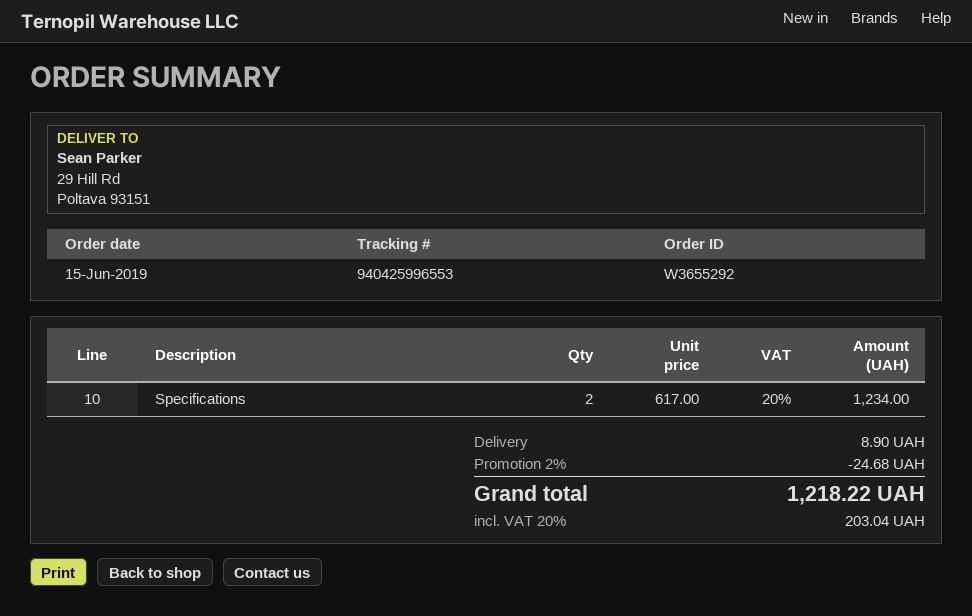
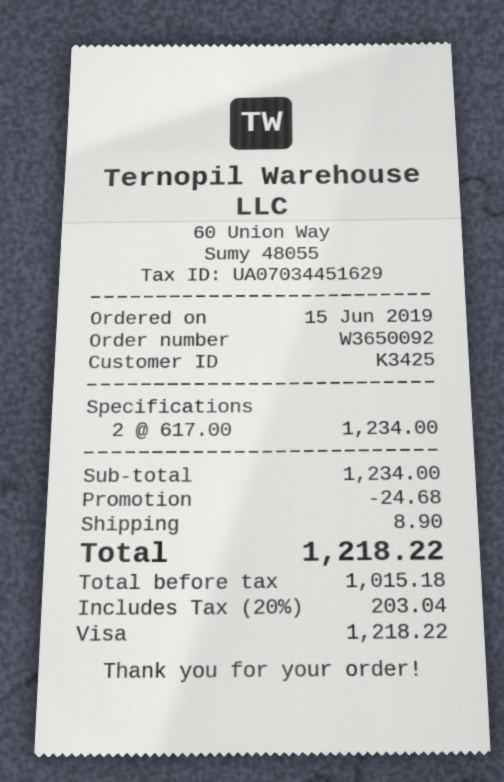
order number: W3655292 -> W3650092

